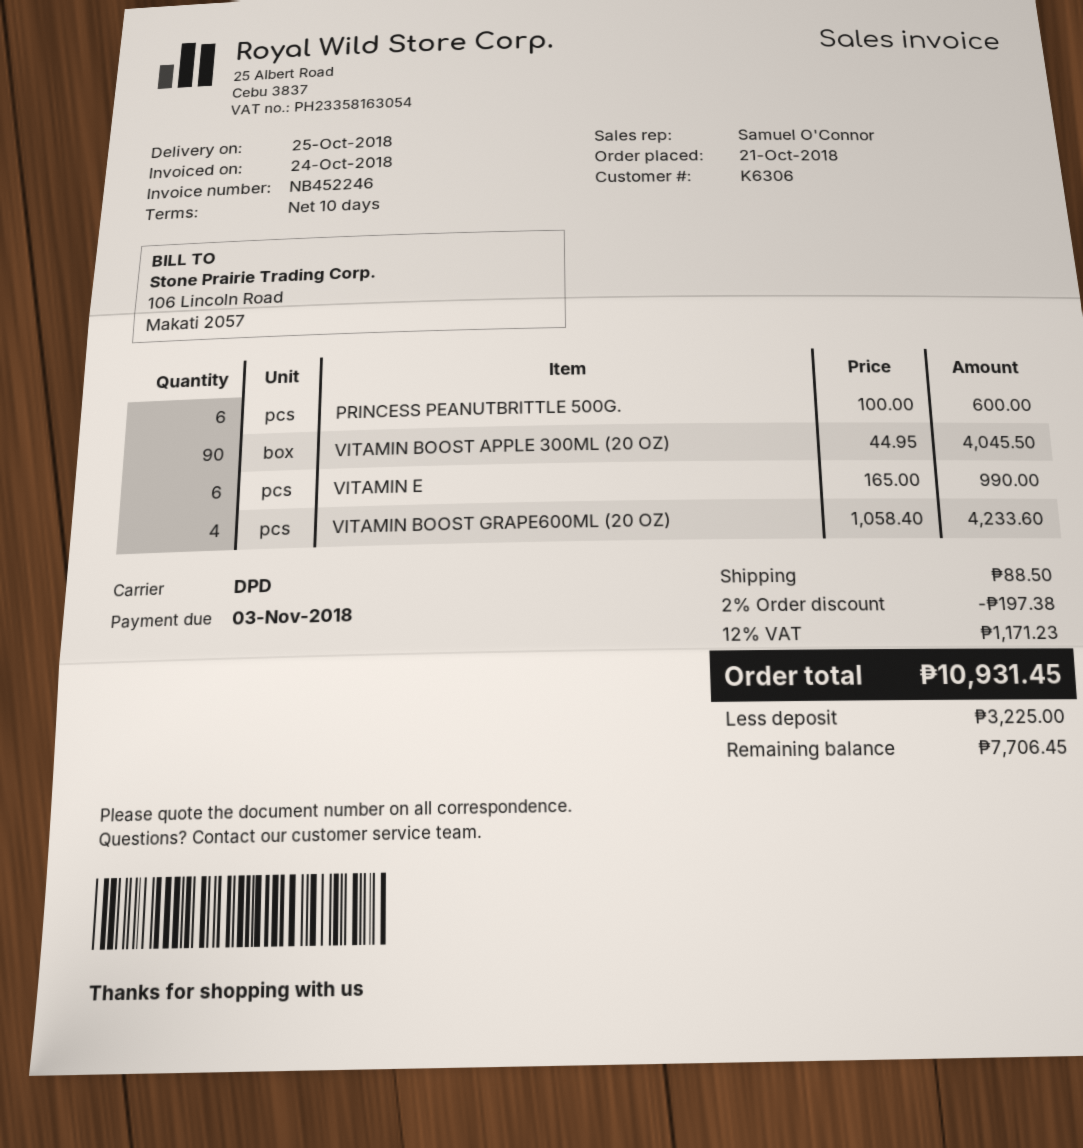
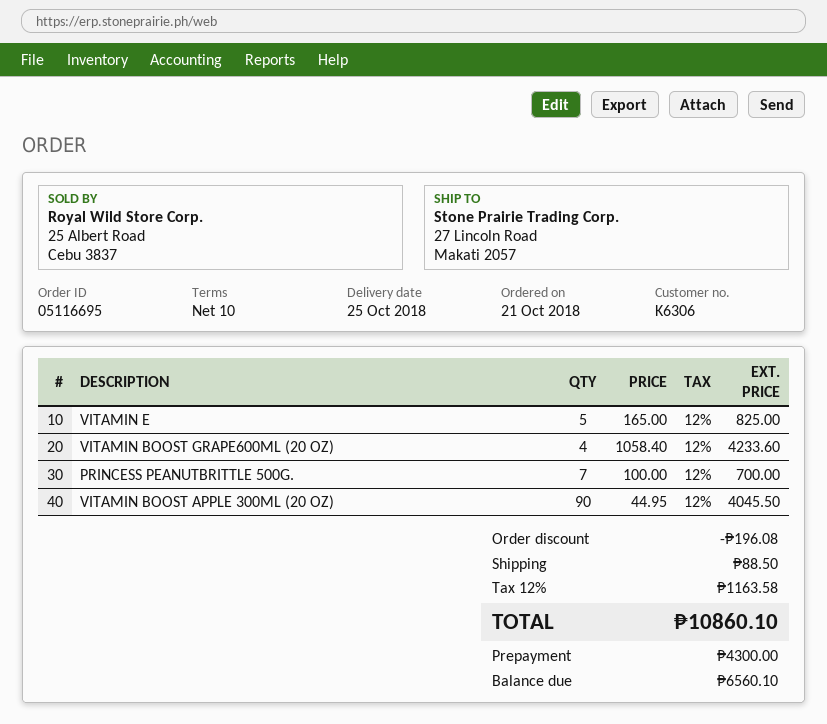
PRINCESS PEANUTBRITTLE 500G.: 6 x 100.00 = 600.00 -> 7 x 100.00 = 700.00
VITAMIN E: 6 x 165.00 = 990.00 -> 5 x 165.00 = 825.00
discount: 197.38 -> 196.08
tax: 12% = 1171.23 -> 12% = 1163.58
total: 10931.45 -> 10860.10
deposit: 3225.00 -> 4300.00
balance: 7706.45 -> 6560.10

